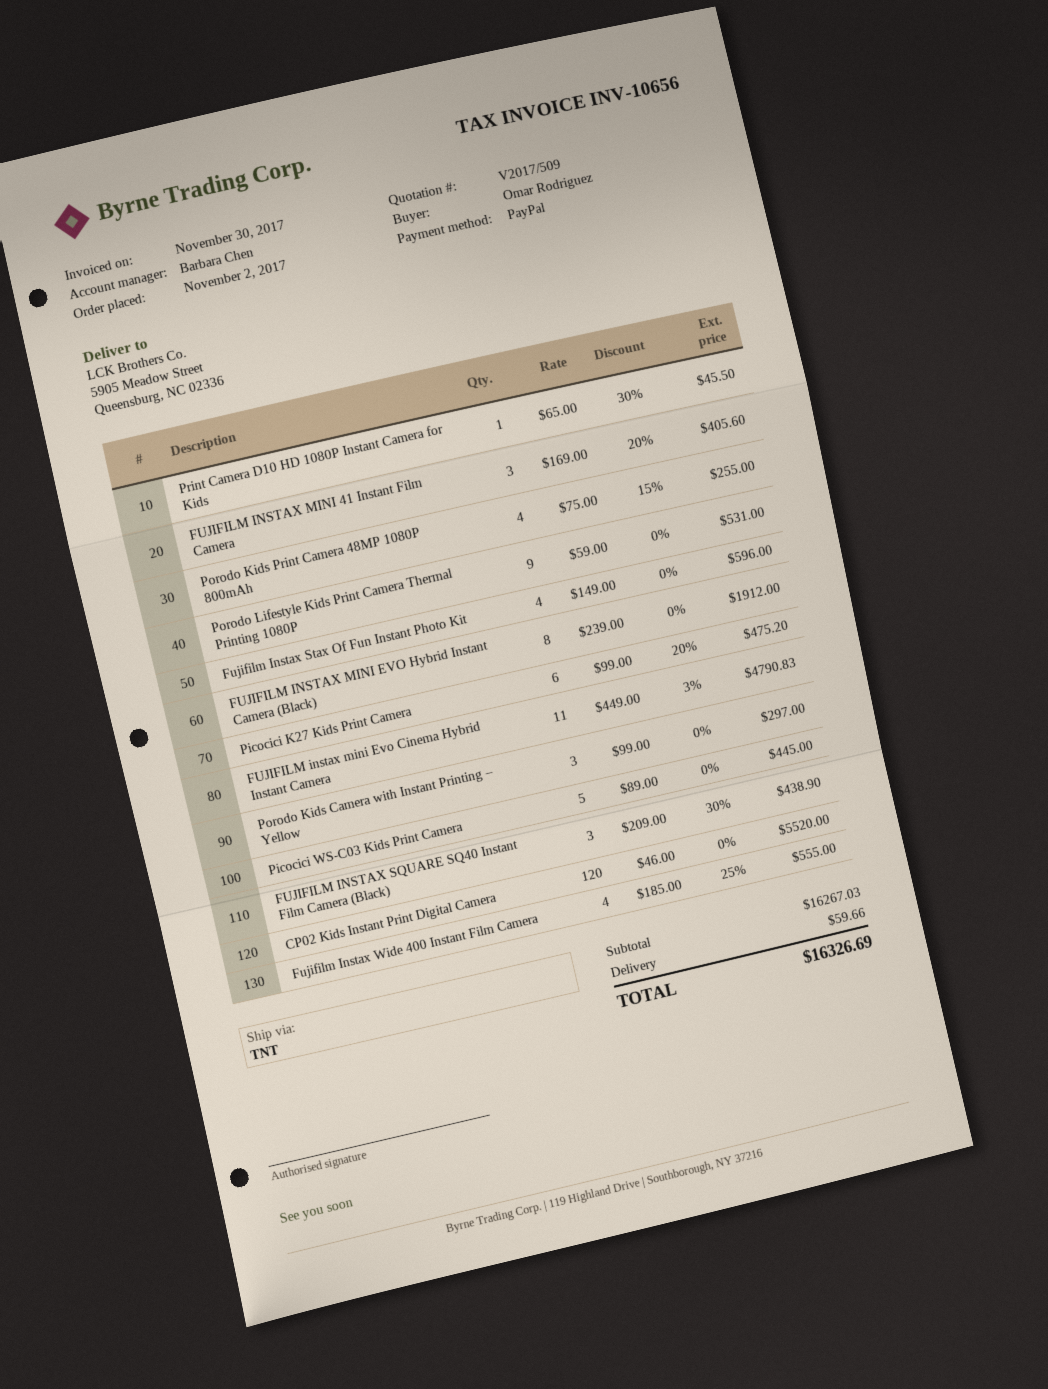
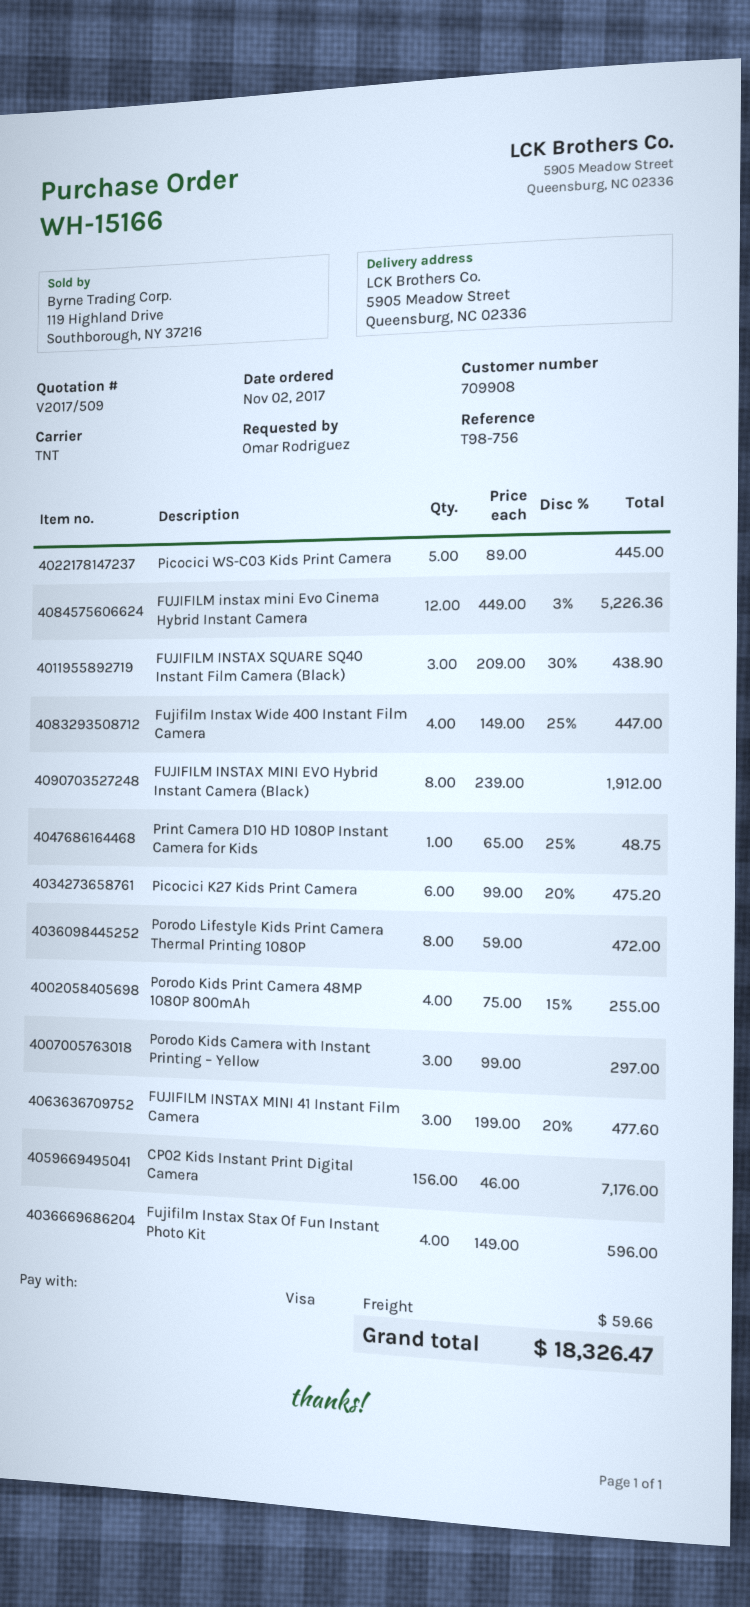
payment method: PayPal -> Visa
Print Camera D10 HD 1080P Instant Camera for Kids: 1 x 65.00 - 30% = 45.50 -> 1 x 65.00 - 25% = 48.75
FUJIFILM INSTAX MINI 41 Instant Film Camera: 3 x 169.00 - 20% = 405.60 -> 3 x 199.00 - 20% = 477.60
Porodo Lifestyle Kids Print Camera Thermal Printing 1080P: 9 x 59.00 = 531.00 -> 8 x 59.00 = 472.00
FUJIFILM instax mini Evo Cinema Hybrid Instant Camera: 11 x 449.00 - 3% = 4790.83 -> 12 x 449.00 - 3% = 5226.36
CP02 Kids Instant Print Digital Camera: 120 x 46.00 = 5520.00 -> 156 x 46.00 = 7176.00
Fujifilm Instax Wide 400 Instant Film Camera: 4 x 185.00 - 25% = 555.00 -> 4 x 149.00 - 25% = 447.00
total: 16326.69 -> 18326.47

